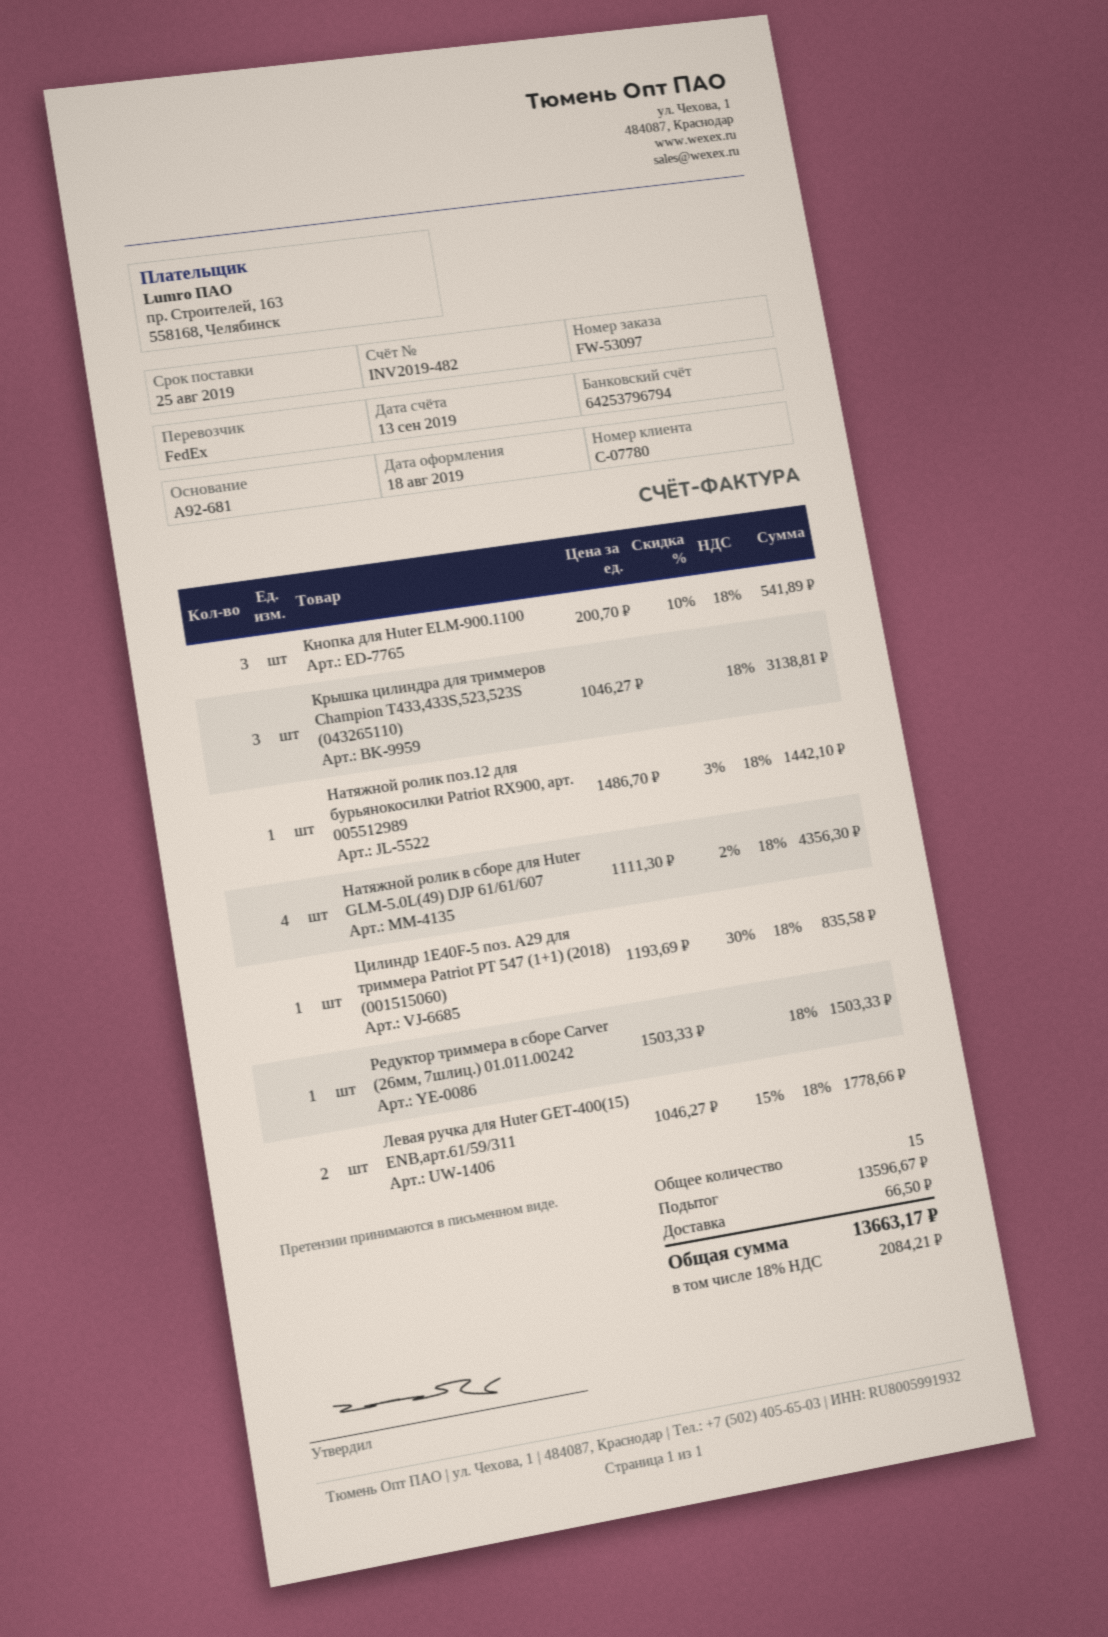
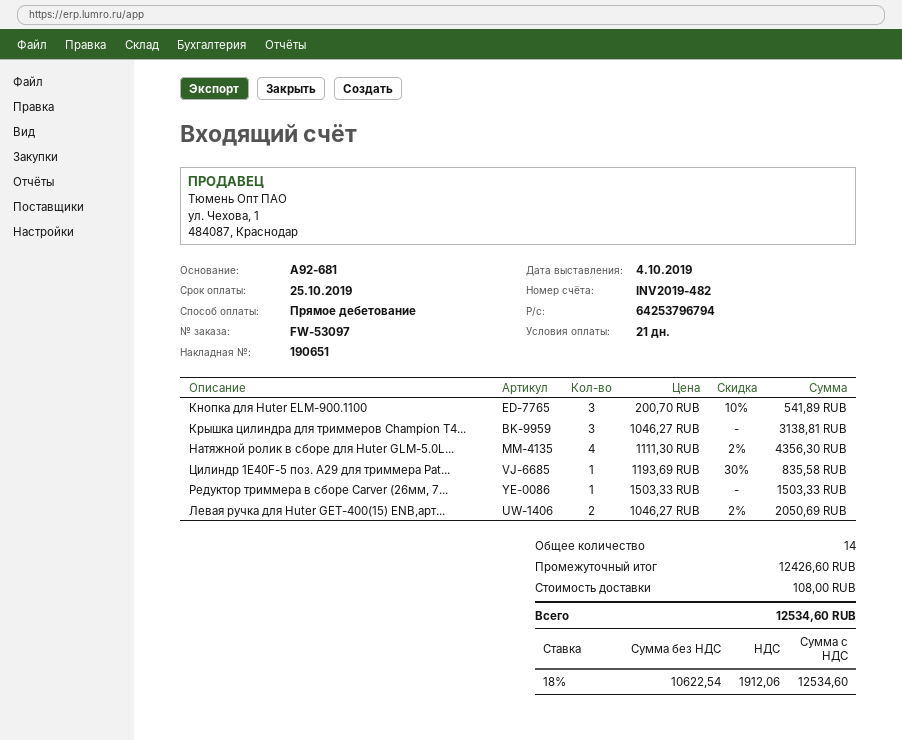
invoice date: 2019-09-13 -> 2019-10-04
Натяжной ролик поз.12 для бурьянокосилки Patriot RX900, арт. 005512989: 1 x 1486.70 - 3% = 1442.10 -> none
Левая ручка для Huter GET-400(15) ENB,арт.61/59/311: 2 x 1046.27 - 15% = 1778.66 -> 2 x 1046.27 - 2% = 2050.69
total quantity: 15 -> 14
subtotal: 13596.67 -> 12426.60
shipping: 66.50 -> 108.00
tax: 18% = 2084.21 -> 18% = 1912.06
total: 13663.17 -> 12534.60

